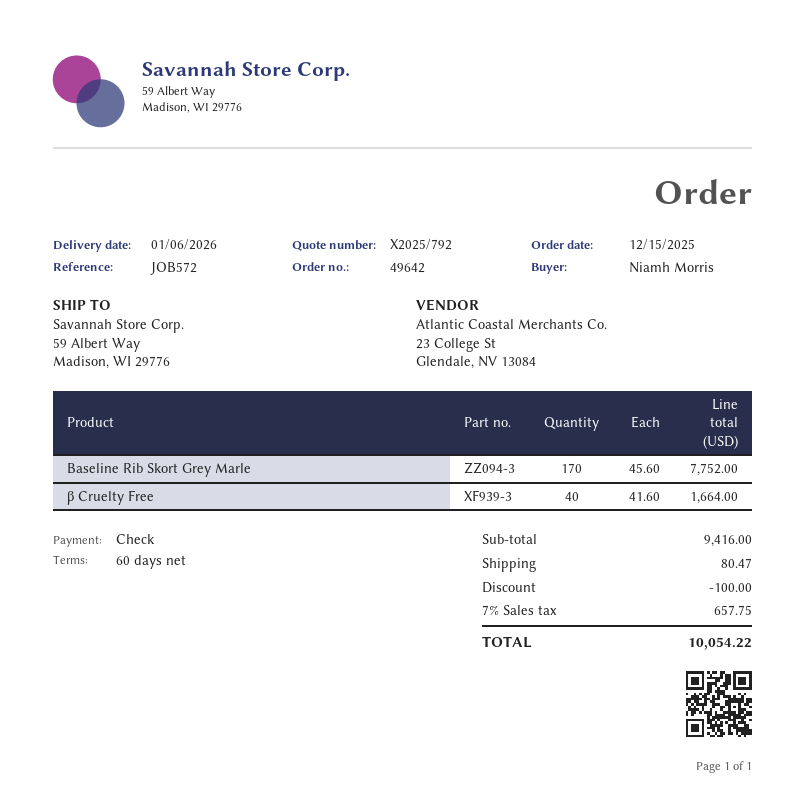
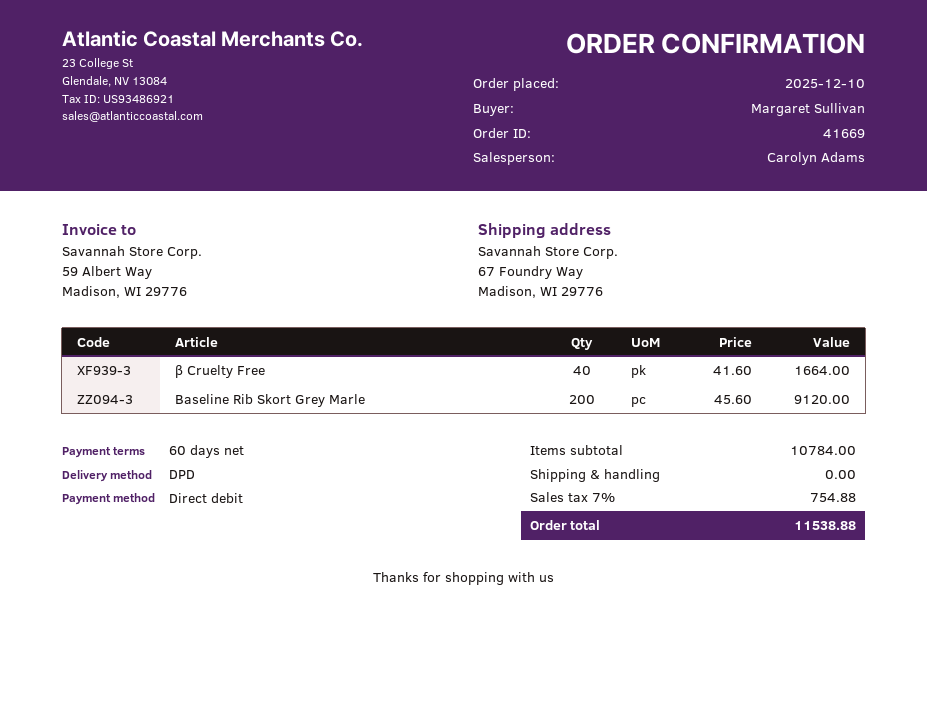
order number: 49642 -> 41669
order date: 2025-12-15 -> 2025-12-10
ordered by: Niamh Morris -> Margaret Sullivan
payment method: cheque -> direct debit
ship to: 59 Albert Way, Madison, WI 29776 -> 67 Foundry Way, Madison, WI 29776
Baseline Rib Skort Grey Marle: 170 x 45.60 = 7752.00 -> 200 x 45.60 = 9120.00
subtotal: 9416.00 -> 10784.00
discount: 100.00 -> none
shipping: 80.47 -> 0.00
tax: 7% = 657.75 -> 7% = 754.88
total: 10054.22 -> 11538.88

